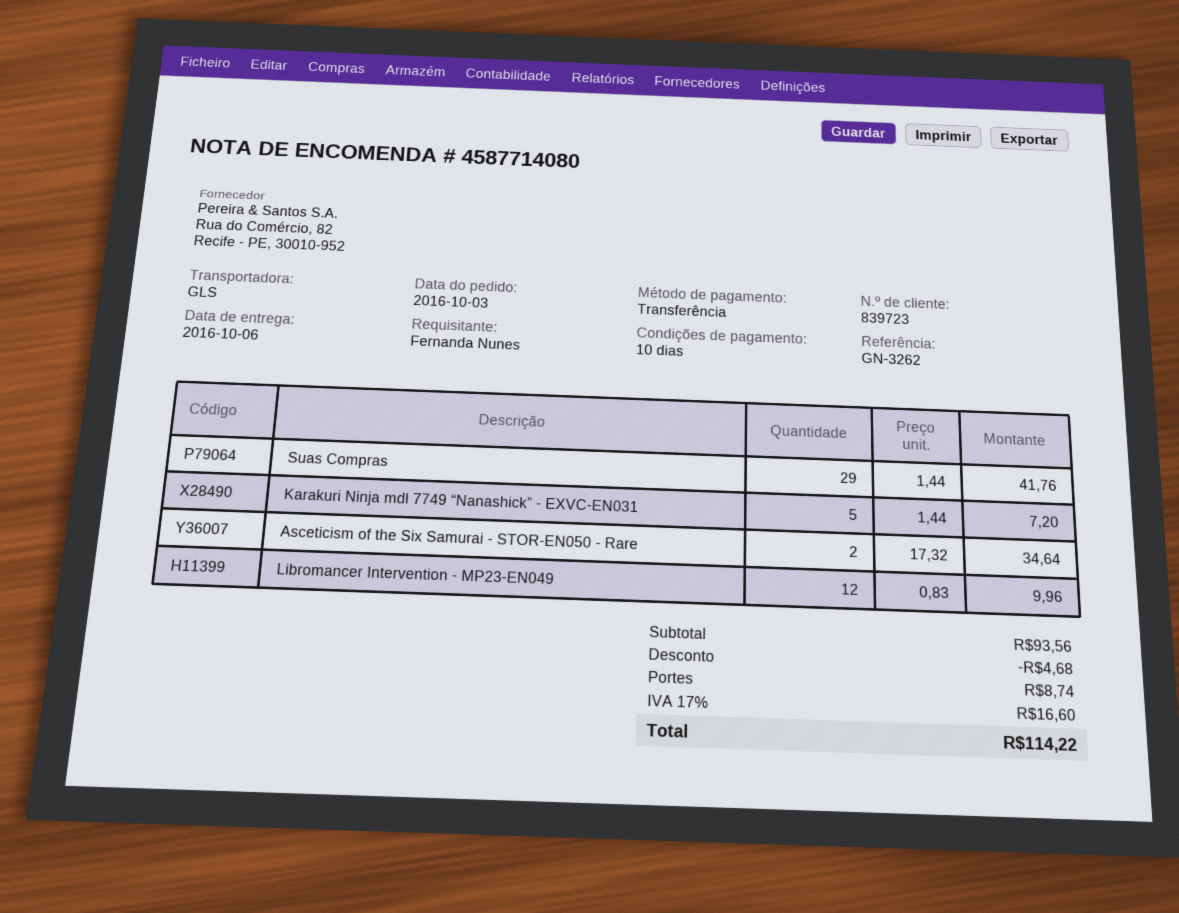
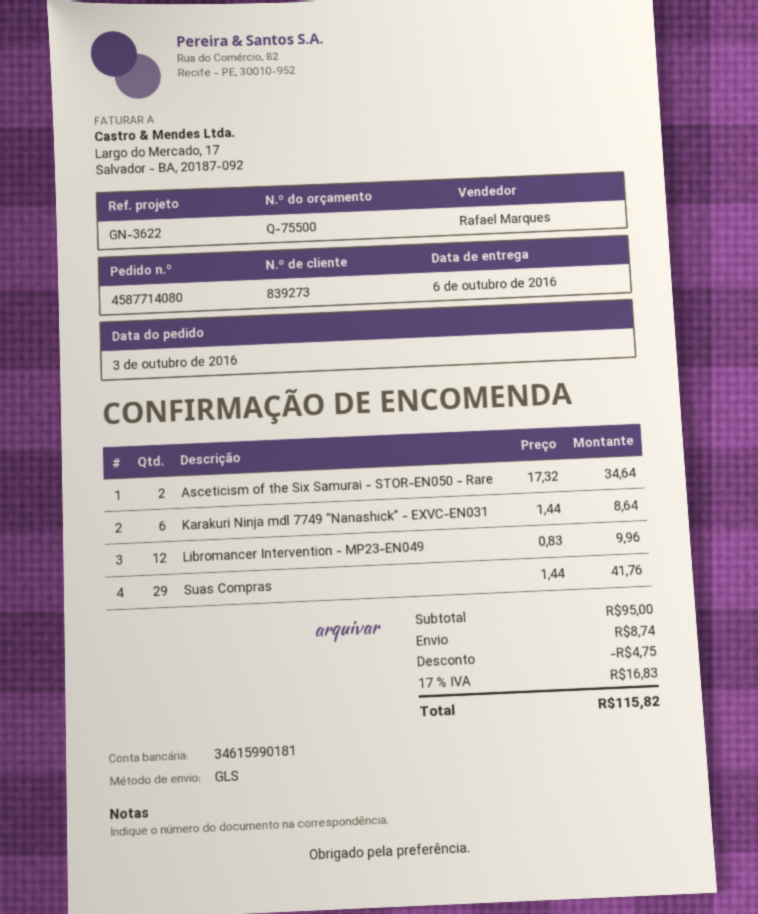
customer number: 839723 -> 839273
reference: GN-3262 -> GN-3622
Karakuri Ninja mdl 7749 “Nanashick” - EXVC-EN031: 5 x 1.44 = 7.20 -> 6 x 1.44 = 8.64
subtotal: 93.56 -> 95.00
discount: 4.68 -> 4.75
tax: 17% = 16.60 -> 17% = 16.83
total: 114.22 -> 115.82

